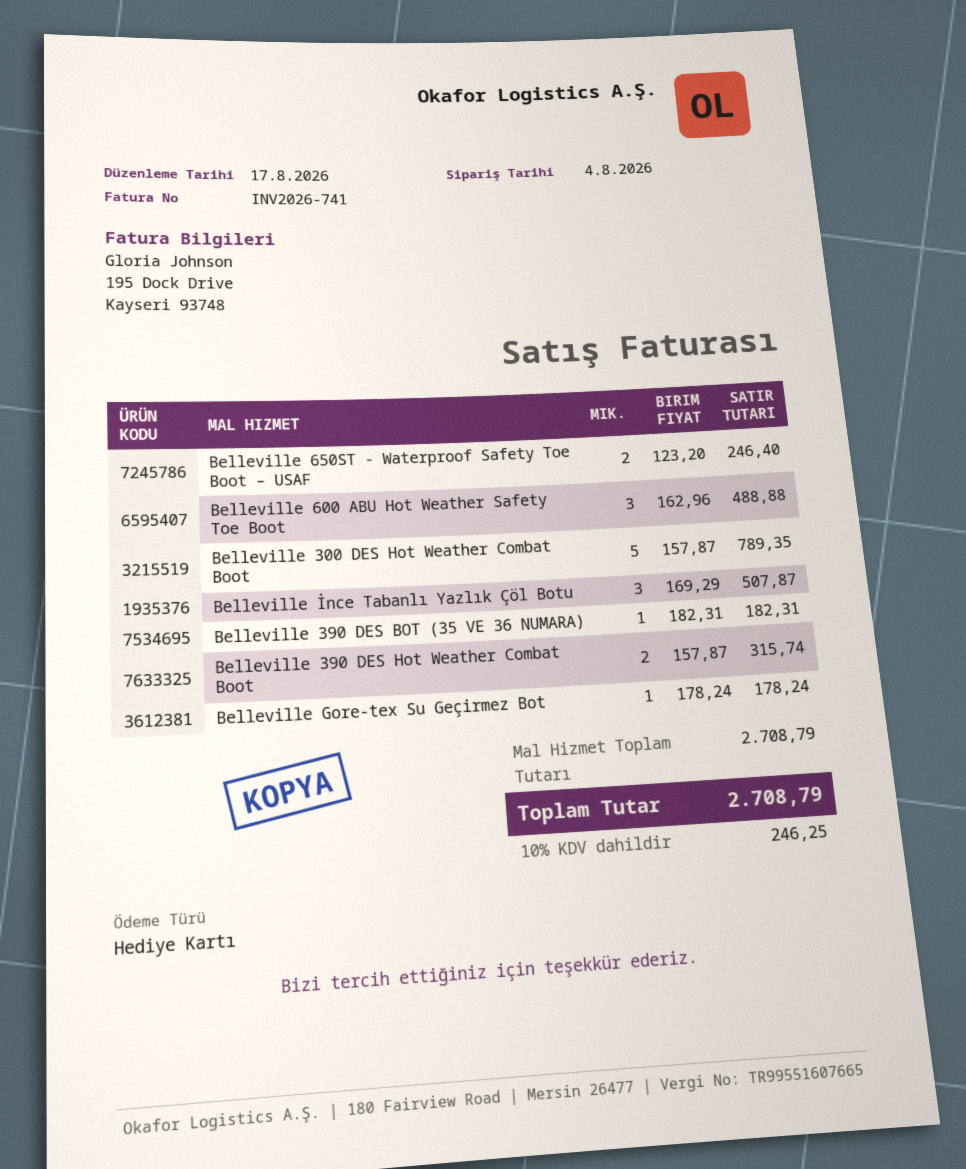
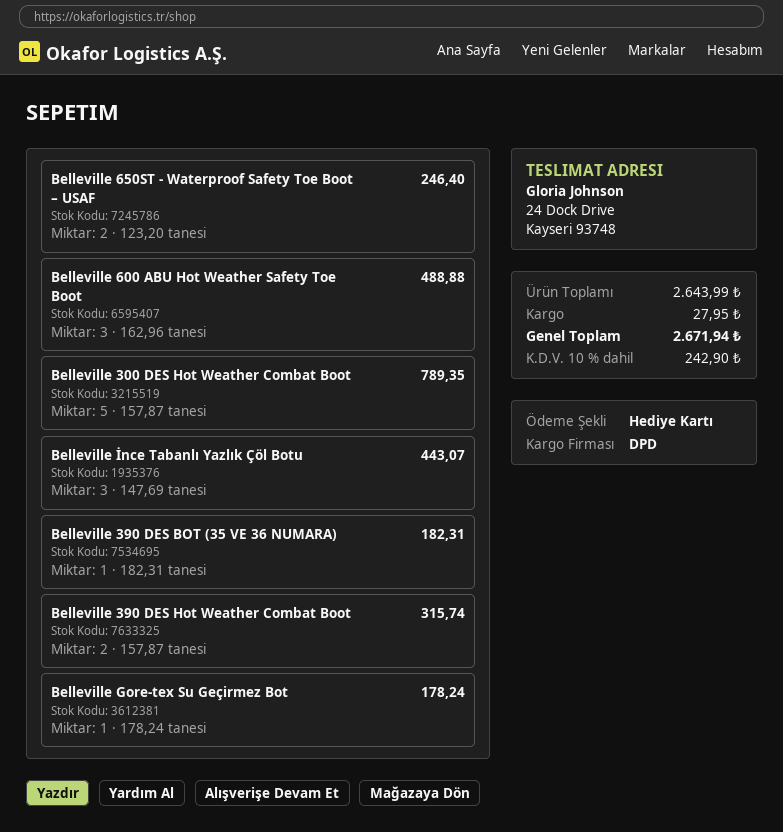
Belleville İnce Tabanlı Yazlık Çöl Botu: 3 x 169.29 = 507.87 -> 3 x 147.69 = 443.07
subtotal: 2708.79 -> 2643.99
shipping: none -> 27.95
tax: 10% = 246.25 -> 10% = 242.90
total: 2708.79 -> 2671.94

